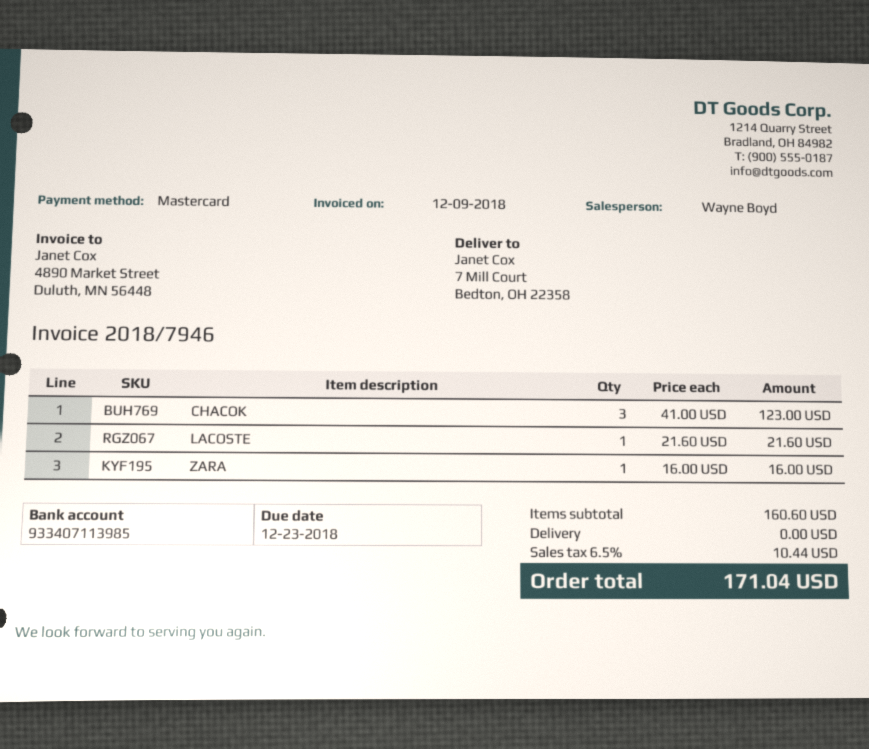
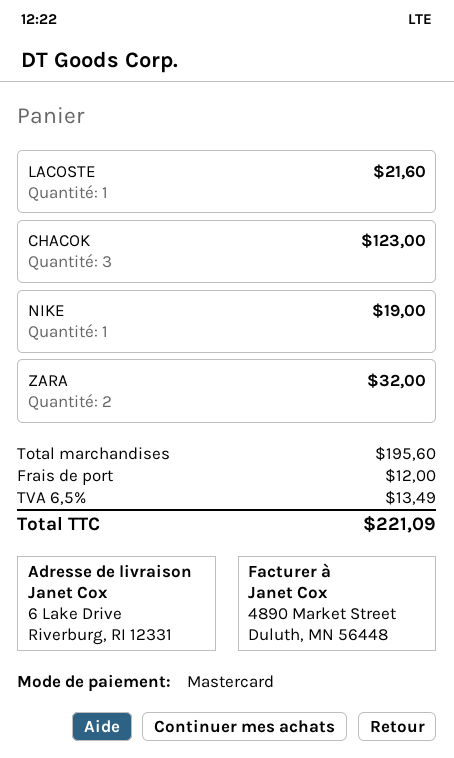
ship to: 7 Mill Court, Bedton, OH 22358 -> 6 Lake Drive, Riverburg, RI 12331
ZARA: 1 for 16.00 -> 2 for 32.00
NIKE: none -> 1 for 19.00
subtotal: 160.60 -> 195.60
shipping: 0.00 -> 12.00
tax: 6.5% = 10.44 -> 6.5% = 13.49
total: 171.04 -> 221.09

